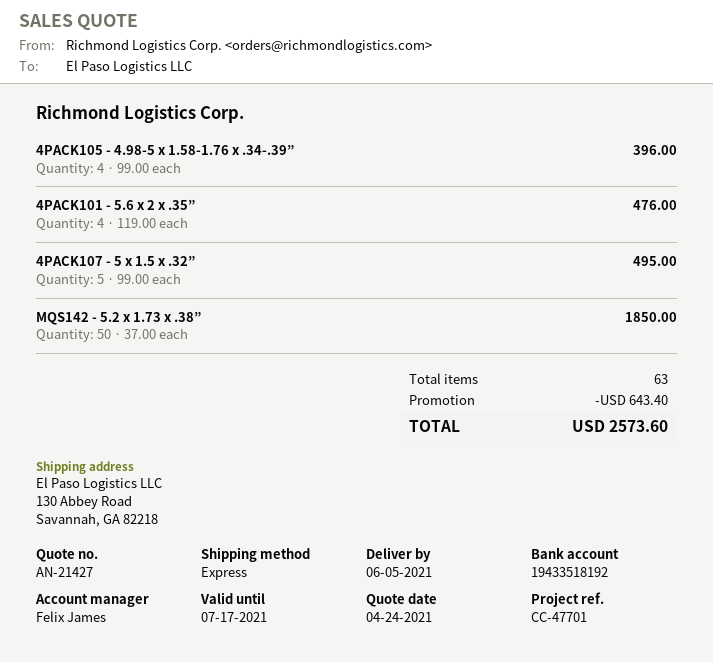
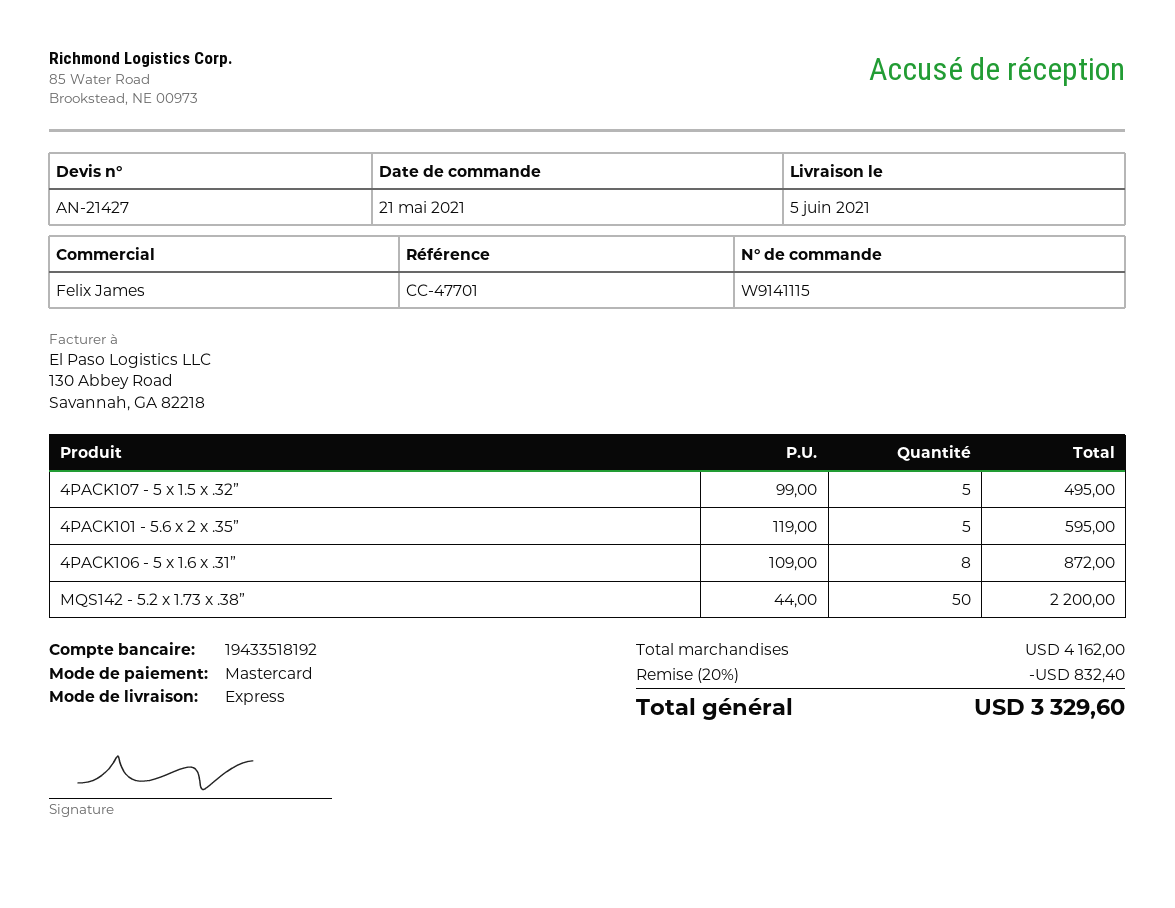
4PACK105 - 4.98-5 x 1.58-1.76 x .34-.39”: 4 x 99.00 = 396.00 -> none
4PACK101 - 5.6 x 2 x .35”: 4 x 119.00 = 476.00 -> 5 x 119.00 = 595.00
MQS142 - 5.2 x 1.73 x .38”: 50 x 37.00 = 1850.00 -> 50 x 44.00 = 2200.00
4PACK106 - 5 x 1.6 x .31”: none -> 8 x 109.00 = 872.00
discount: 643.40 -> 832.40
total: 2573.60 -> 3329.60

